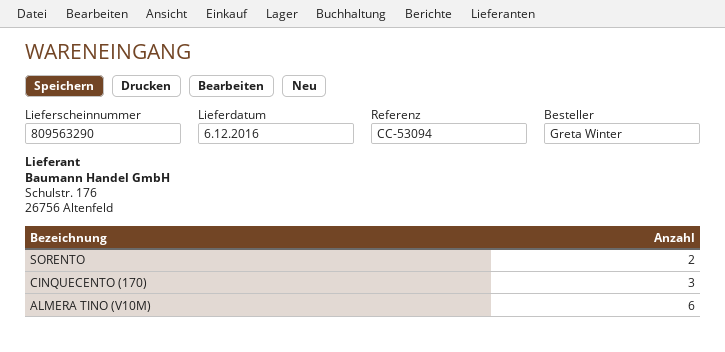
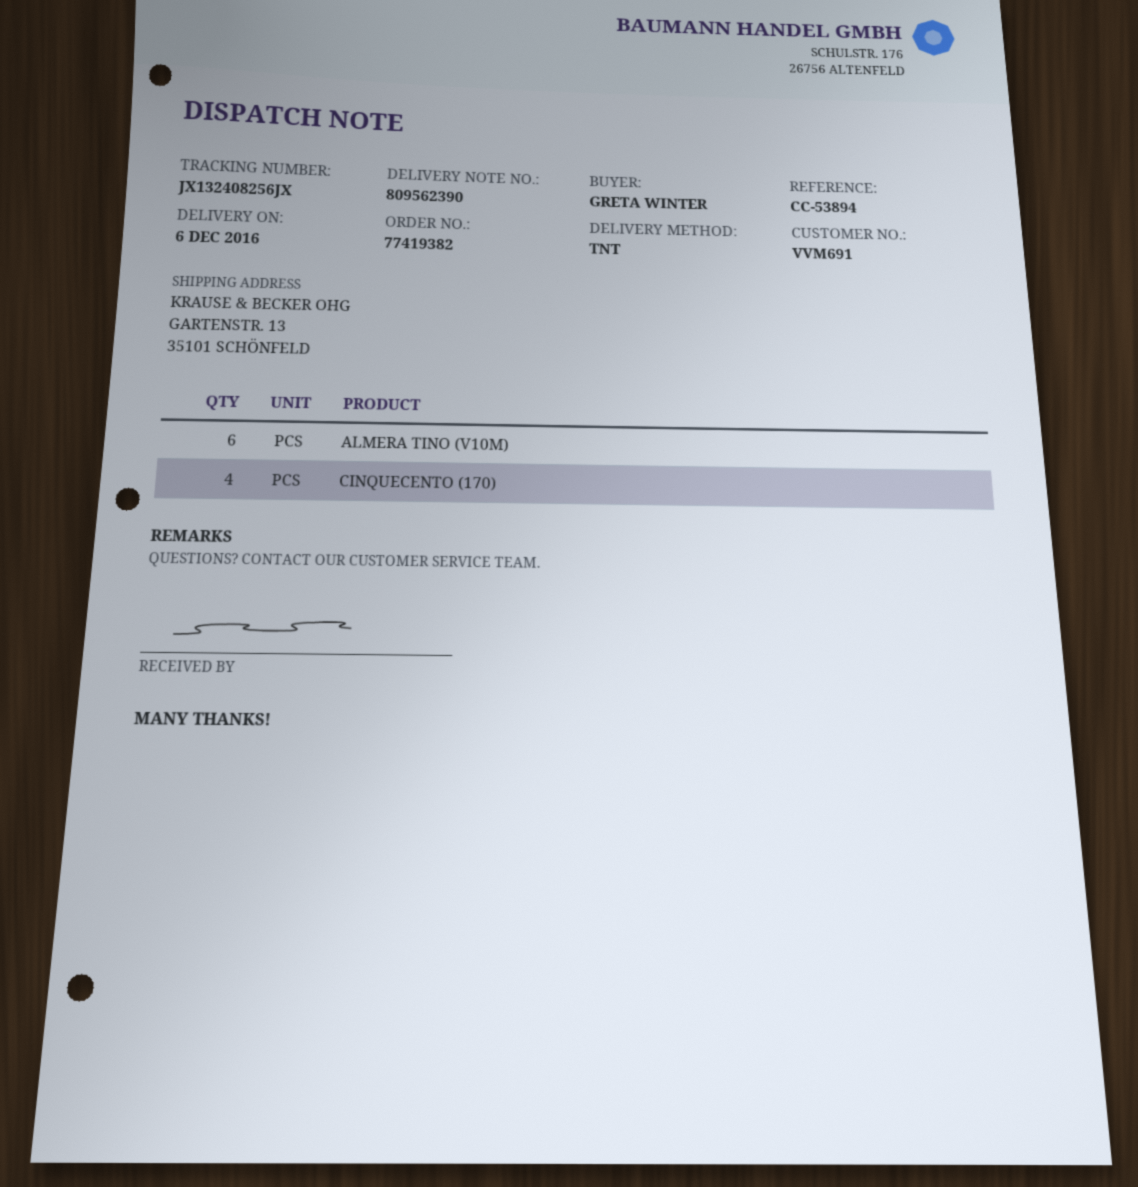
delivery note number: 809563290 -> 809562390
reference: CC-53094 -> CC-53894
SORENTO: 2 -> none
CINQUECENTO (170): 3 -> 4

